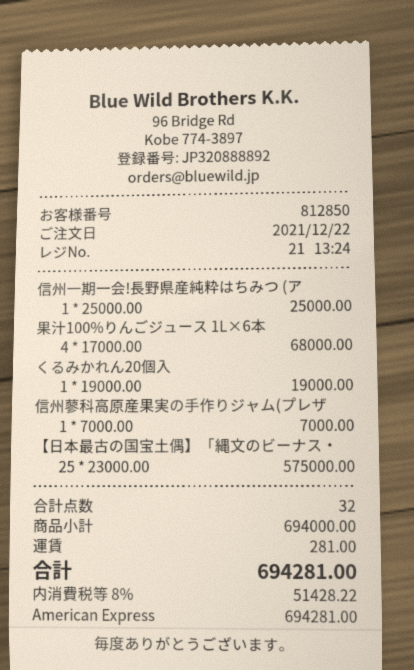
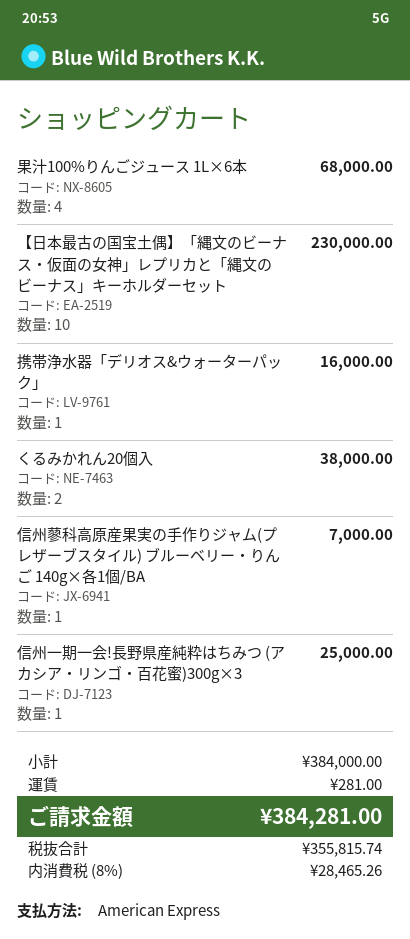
くるみかれん20個入: 1 for 19000.00 -> 2 for 38000.00
【日本最古の国宝土偶】「縄文のビーナス・: 25 for 575000.00 -> 10 for 230000.00
携帯浄水器「デリオス&ウォーターパック」: none -> 1 for 16000.00
subtotal: 694000.00 -> 384000.00
tax: 8% = 51428.22 -> 8% = 28465.26
total: 694281.00 -> 384281.00

